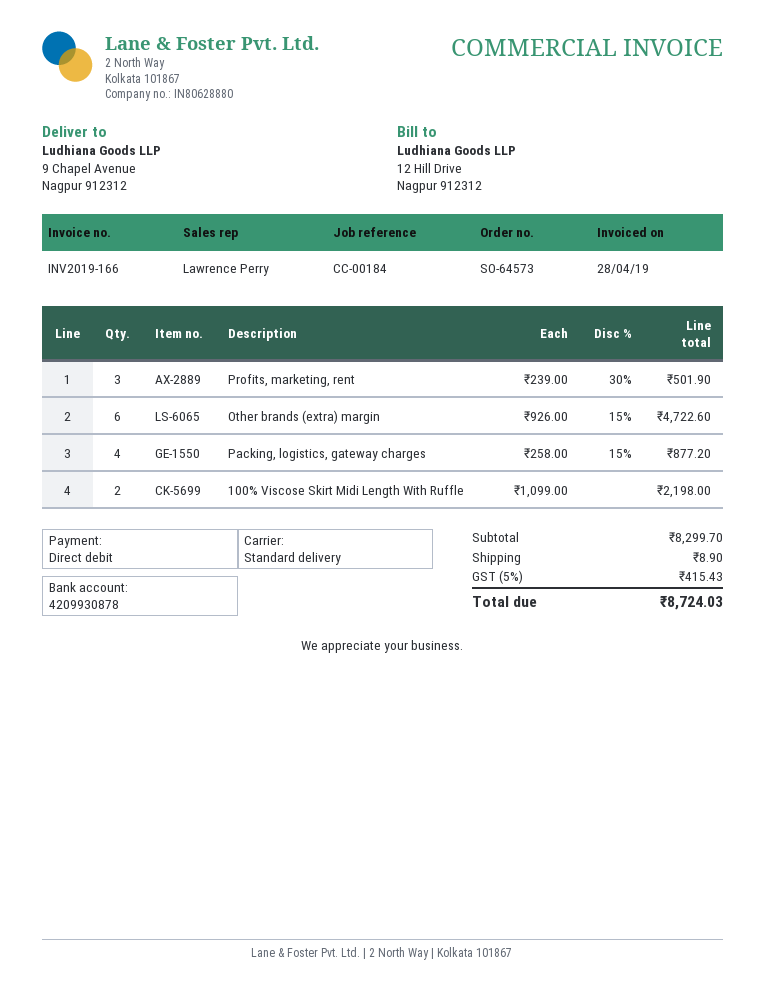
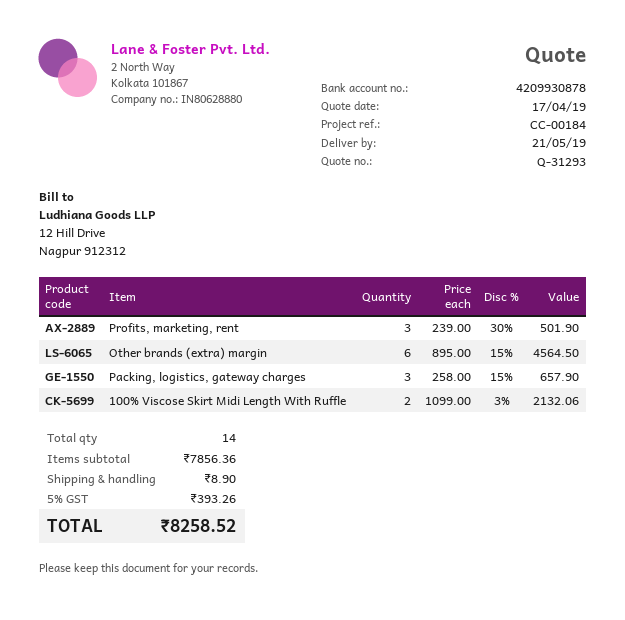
Other brands (extra) margin: 6 x 926.00 - 15% = 4722.60 -> 6 x 895.00 - 15% = 4564.50
Packing, logistics, gateway charges: 4 x 258.00 - 15% = 877.20 -> 3 x 258.00 - 15% = 657.90
100% Viscose Skirt Midi Length With Ruffle: 2 x 1099.00 = 2198.00 -> 2 x 1099.00 - 3% = 2132.06
subtotal: 8299.70 -> 7856.36
tax: 5% = 415.43 -> 5% = 393.26
total: 8724.03 -> 8258.52

